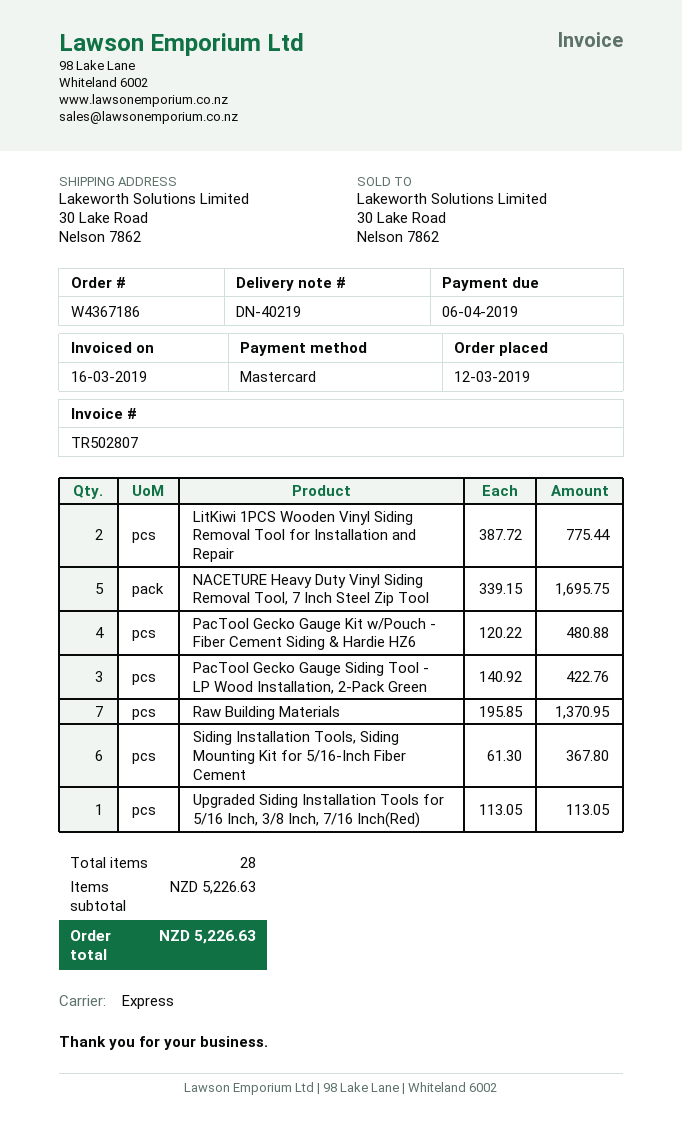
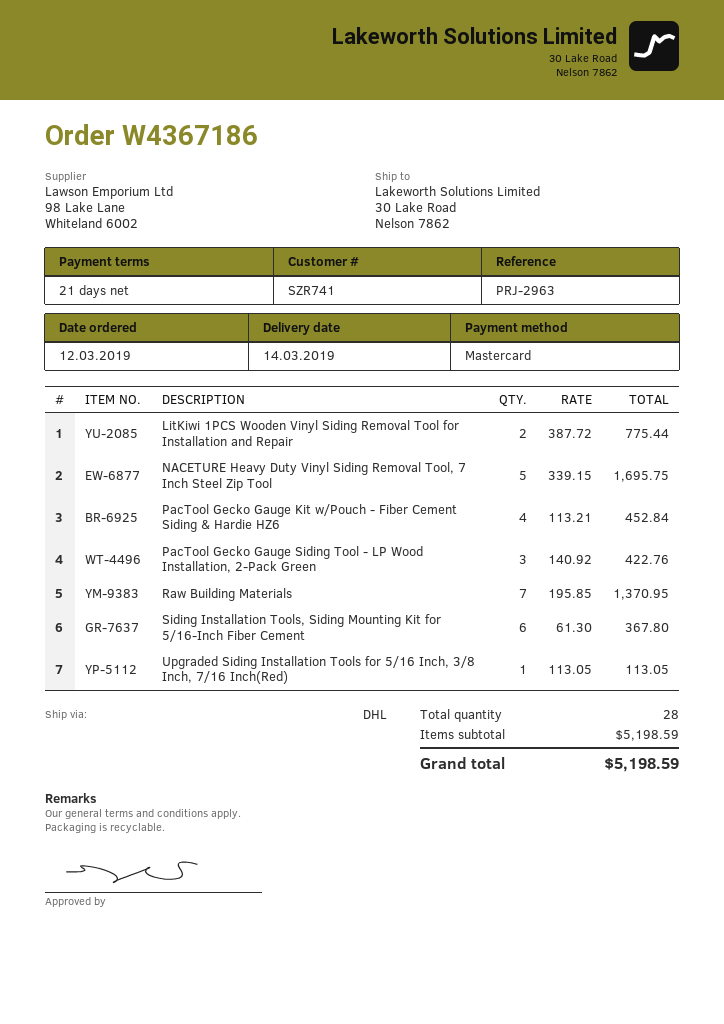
shipping method: express -> DHL
PacTool Gecko Gauge Kit w/Pouch - Fiber Cement Siding & Hardie HZ6: 4 x 120.22 = 480.88 -> 4 x 113.21 = 452.84
subtotal: 5226.63 -> 5198.59
total: 5226.63 -> 5198.59

